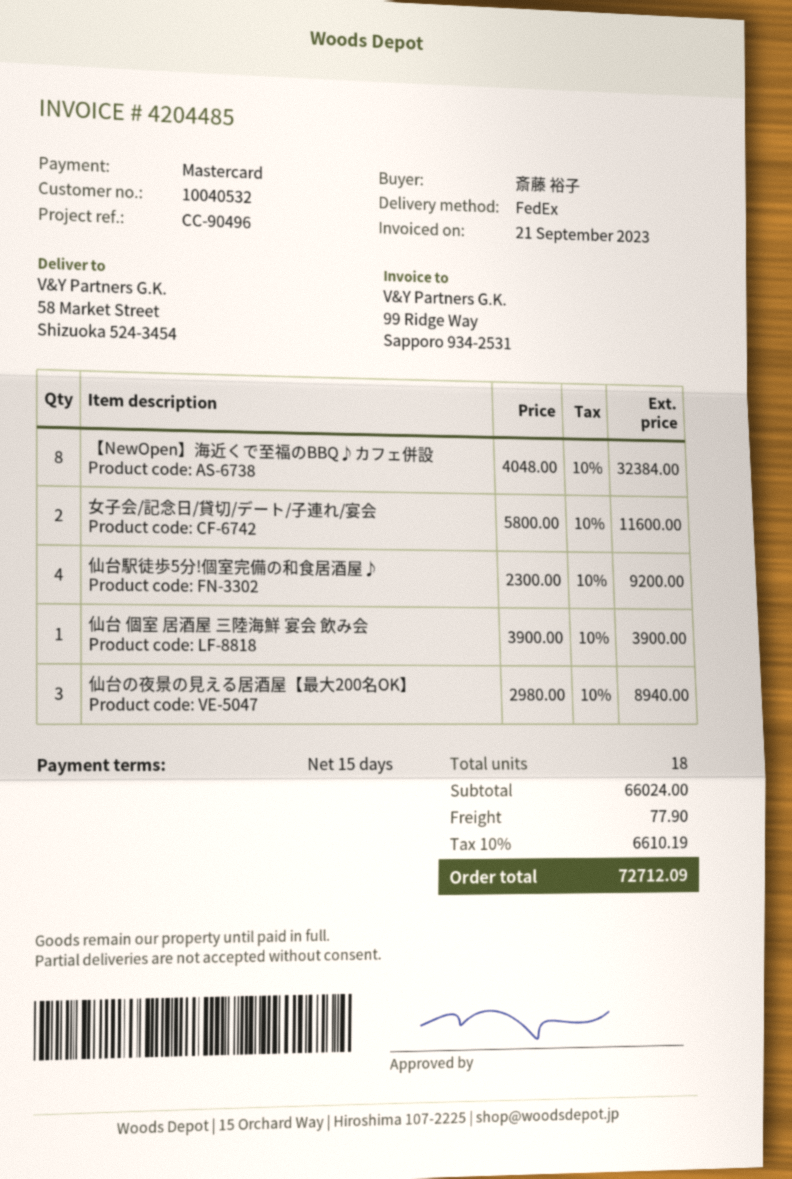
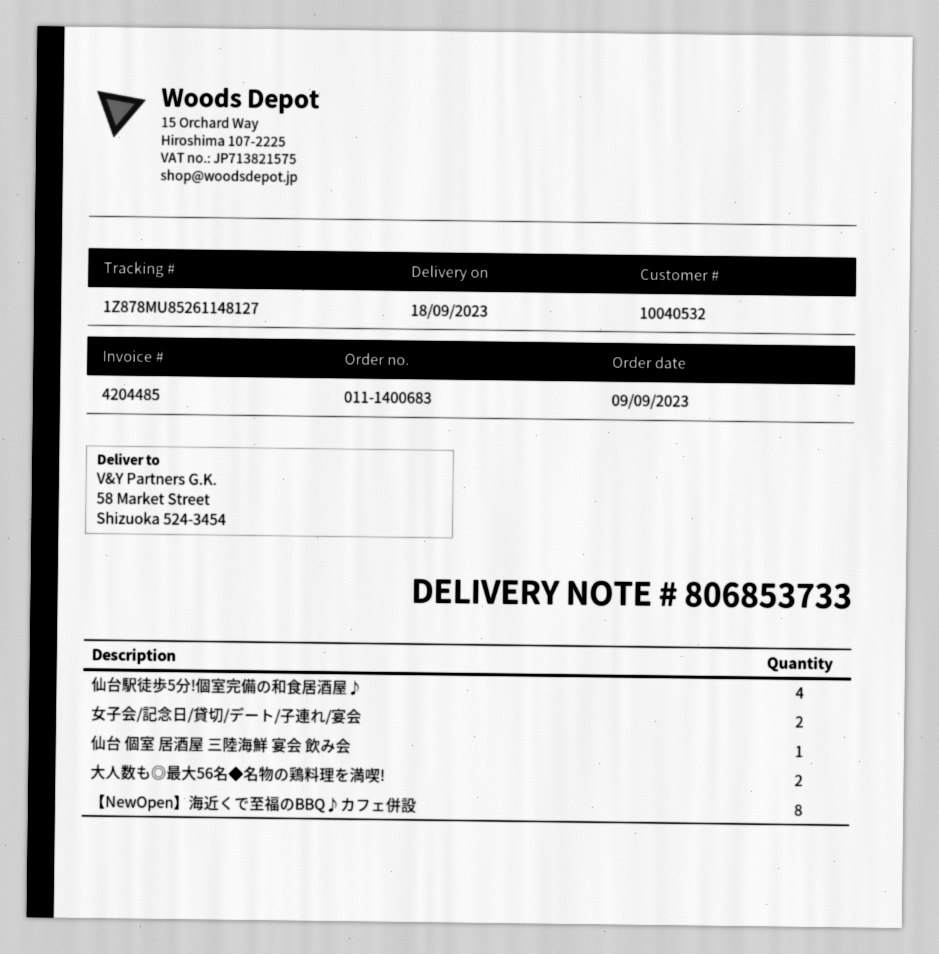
仙台の夜景の見える居酒屋【最大200名OK】: 3 -> none
大人数も◎最大56名◆名物の鶏料理を満喫!: none -> 2

